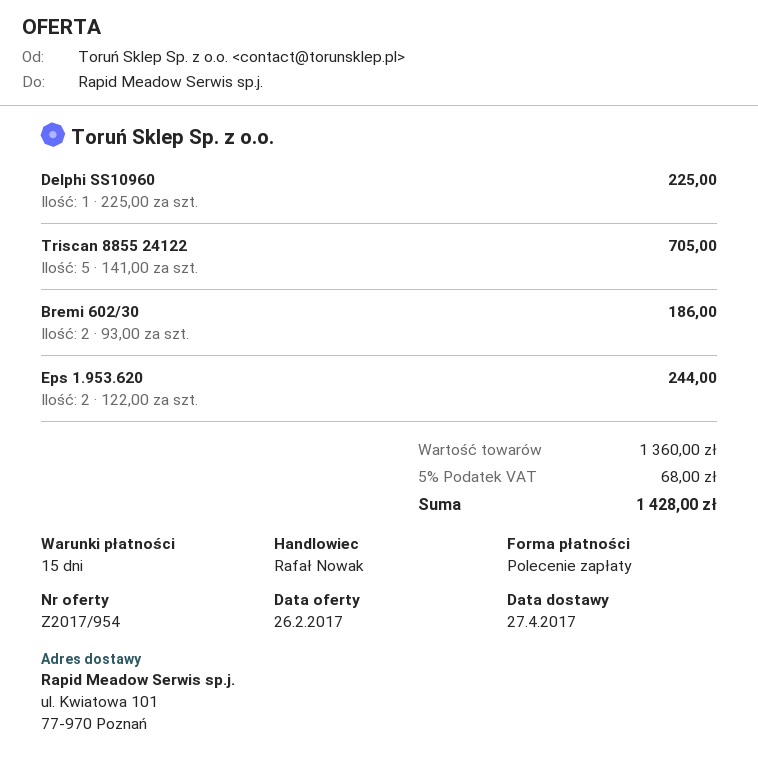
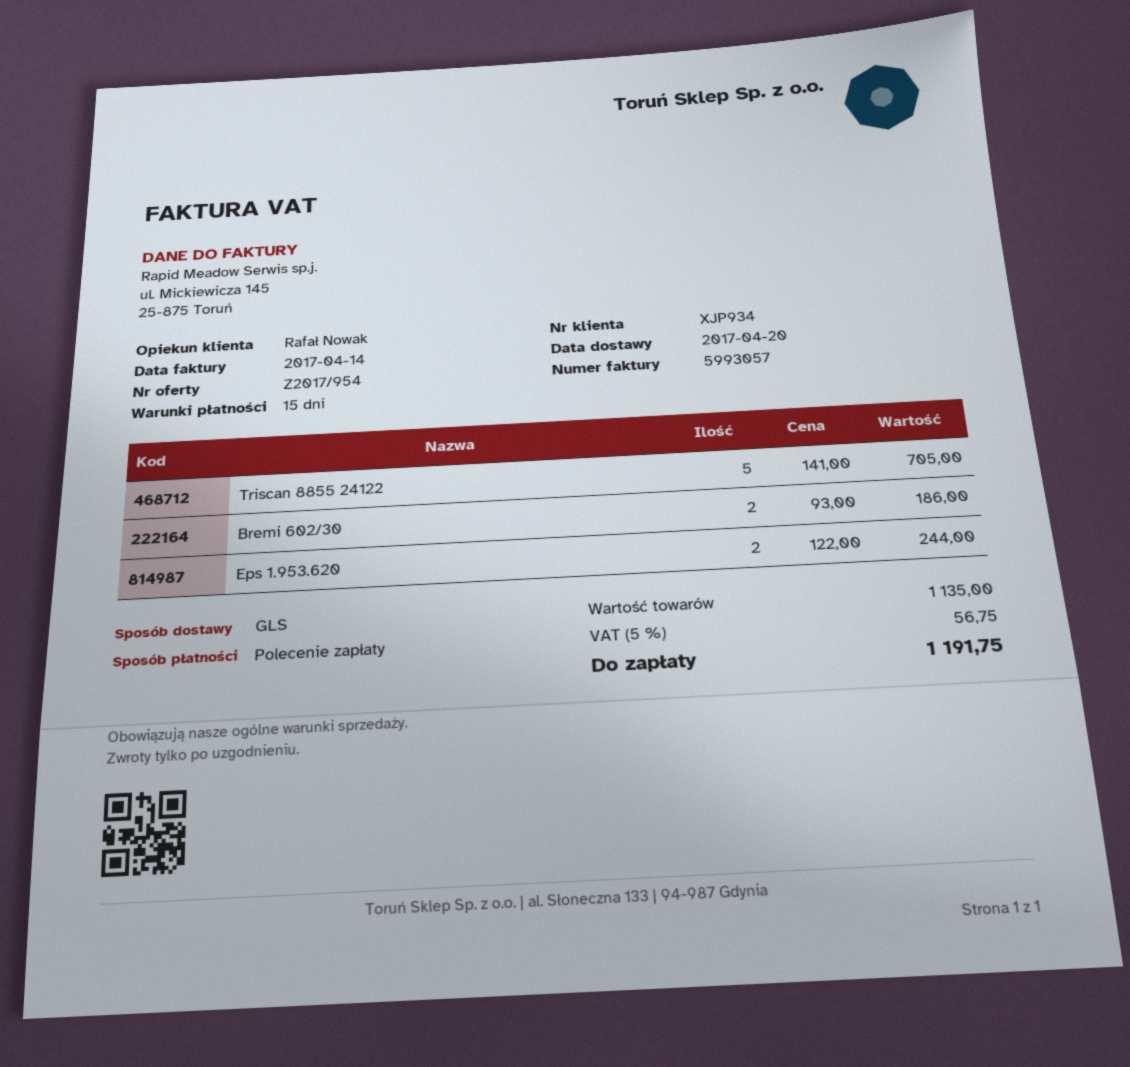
delivery date: 2017-04-27 -> 2017-04-20
Delphi SS10960: 1 x 225.00 = 225.00 -> none
subtotal: 1360.00 -> 1135.00
tax: 5% = 68.00 -> 5% = 56.75
total: 1428.00 -> 1191.75

